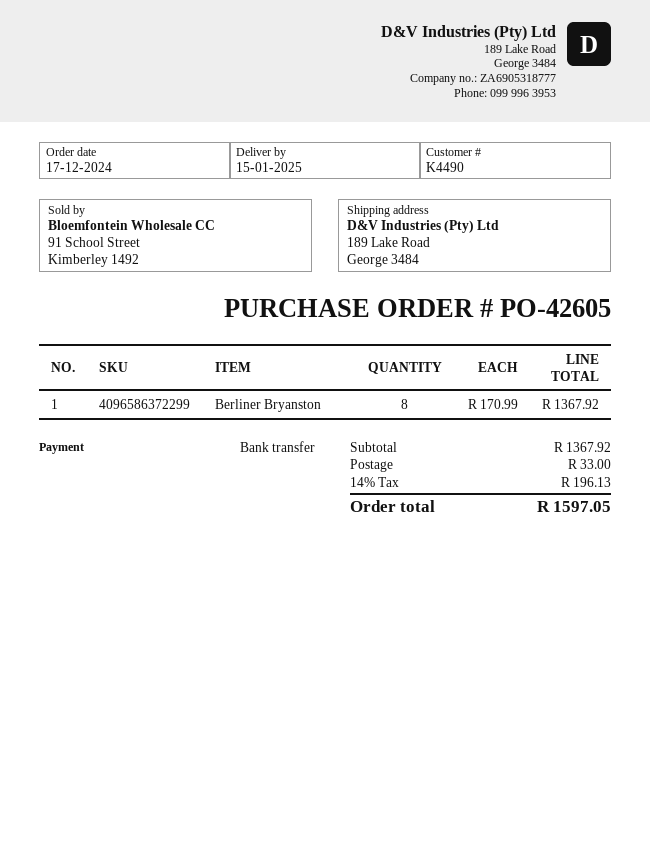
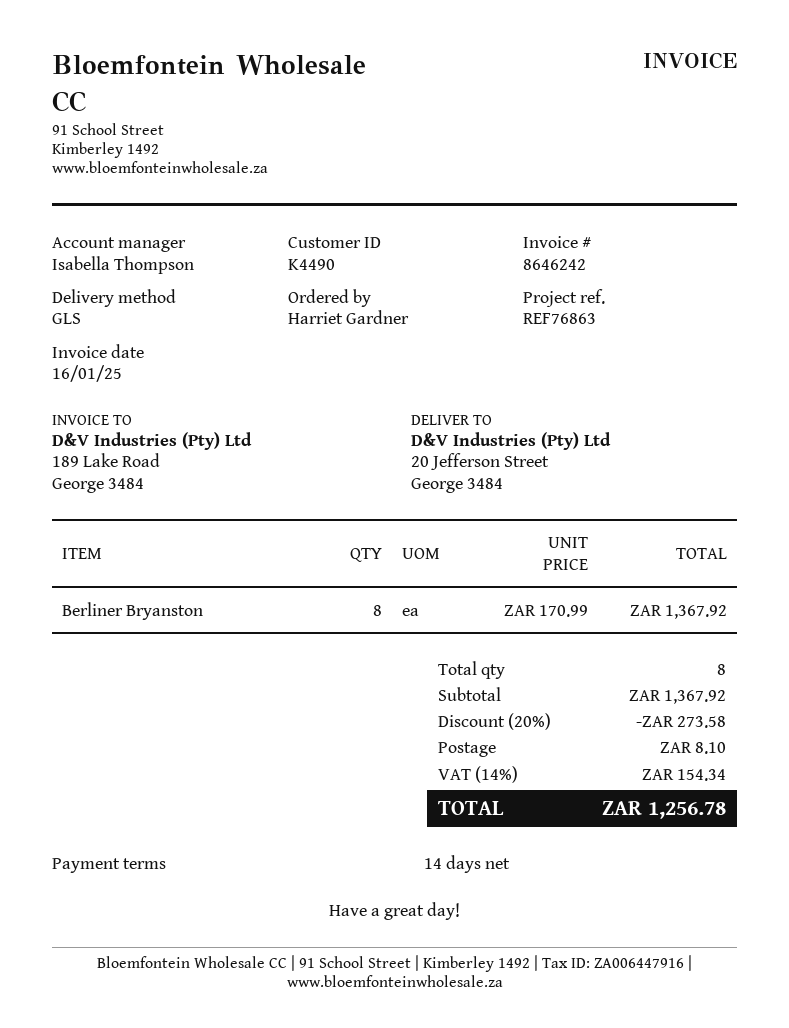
ship to: 189 Lake Road, George 3484 -> 20 Jefferson Street, George 3484
discount: none -> 20% = 273.58
shipping: 33.00 -> 8.10
tax: 14% = 196.13 -> 14% = 154.34
total: 1597.05 -> 1256.78

